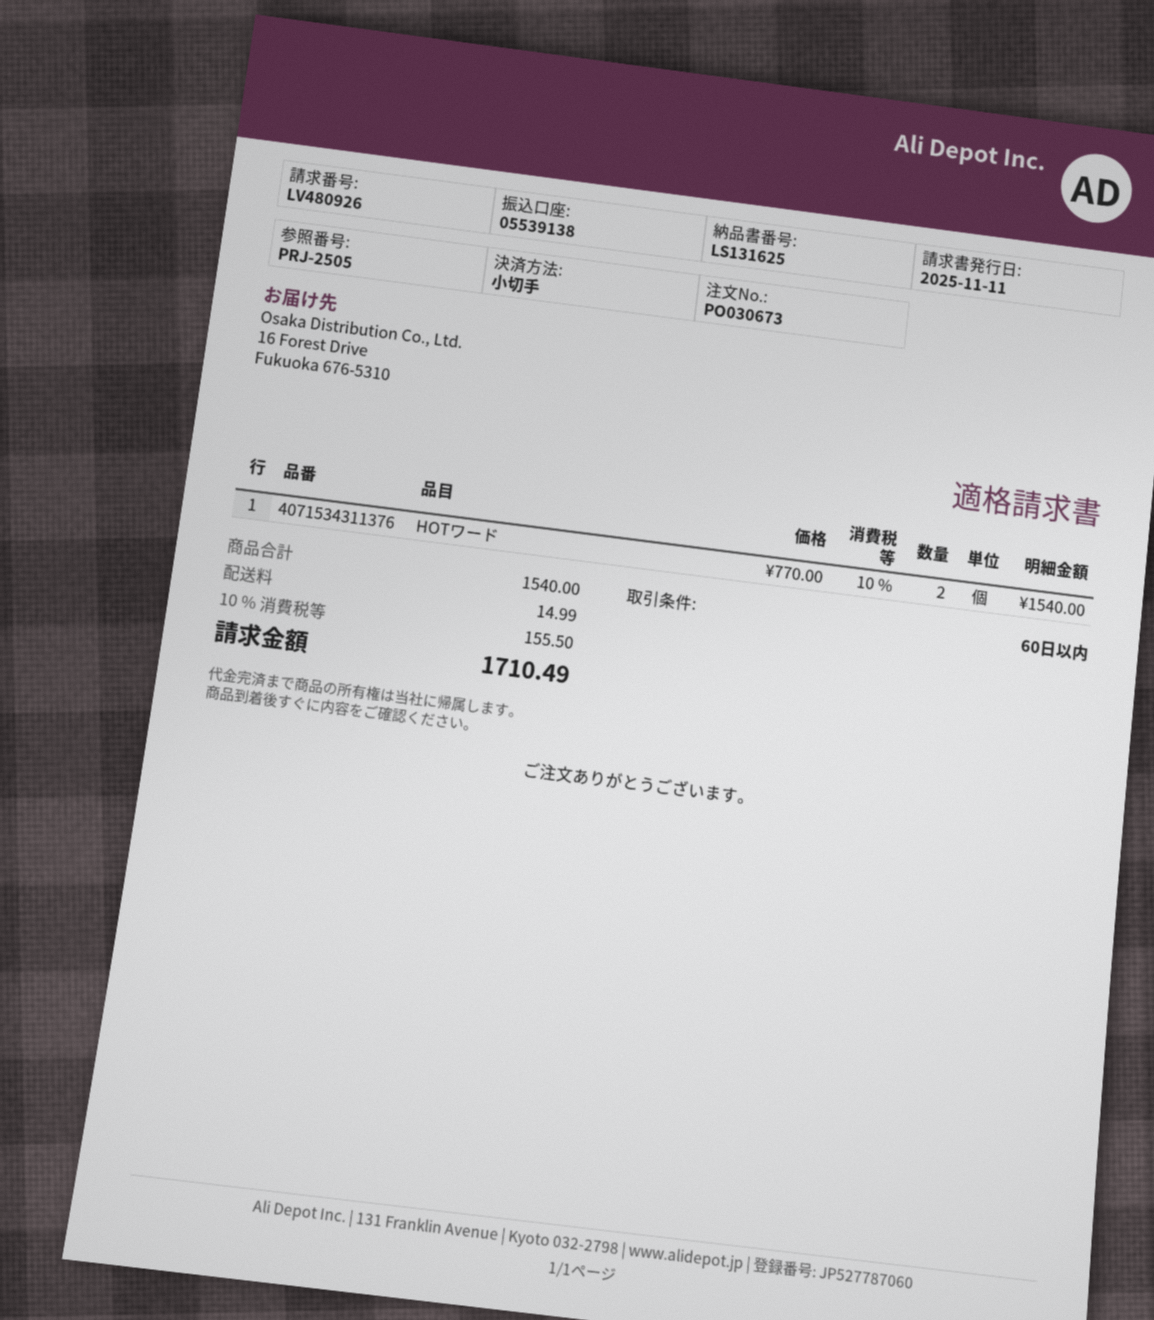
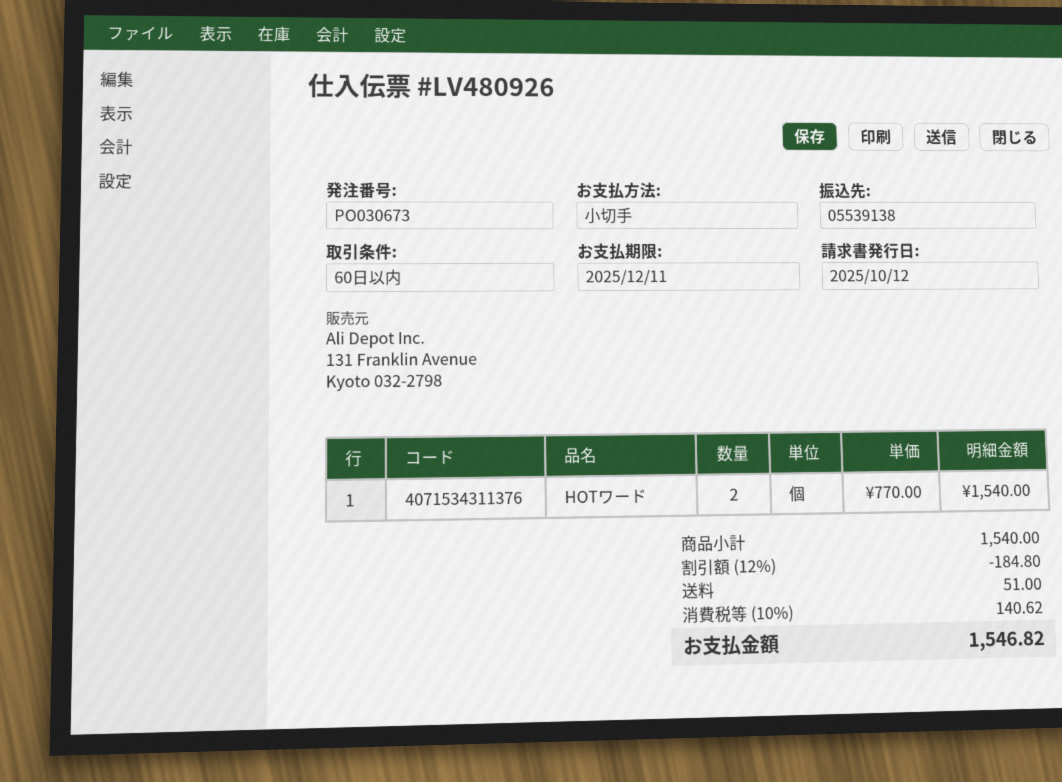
invoice date: 2025-11-11 -> 2025-10-12
discount: none -> 12% = 184.80
shipping: 14.99 -> 51.00
tax: 10% = 155.50 -> 10% = 140.62
total: 1710.49 -> 1546.82

